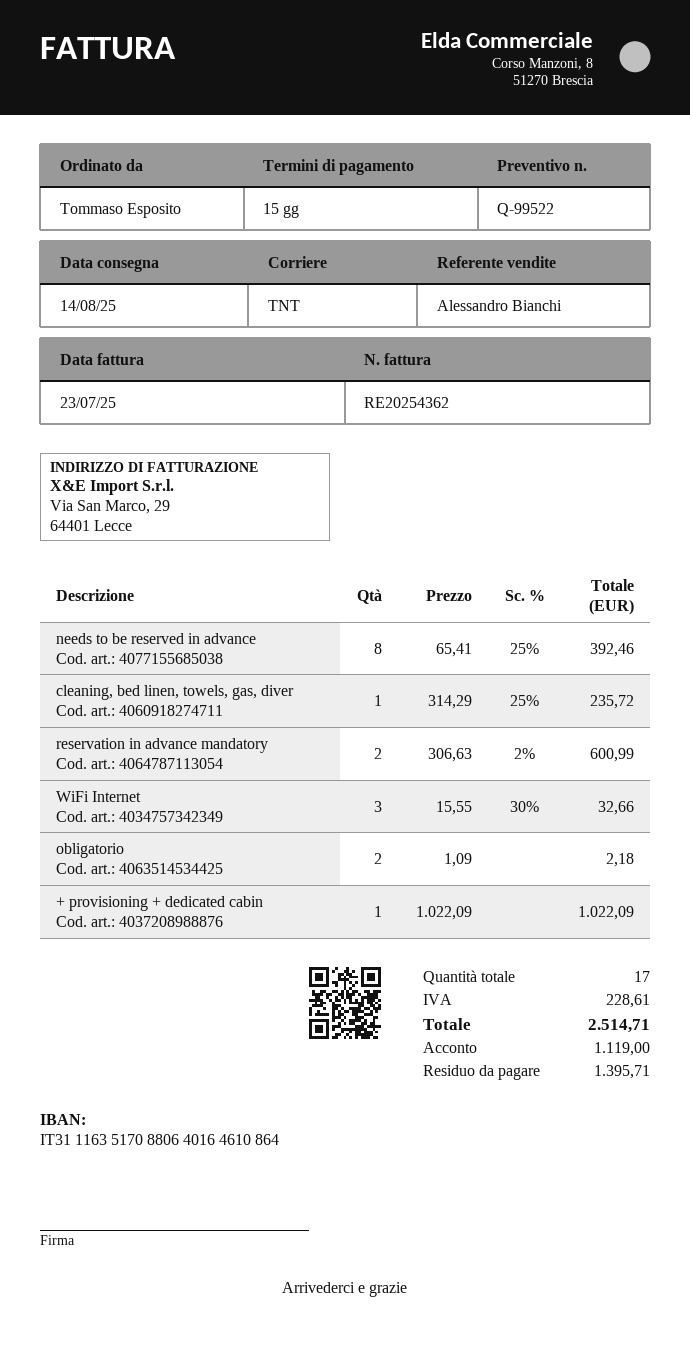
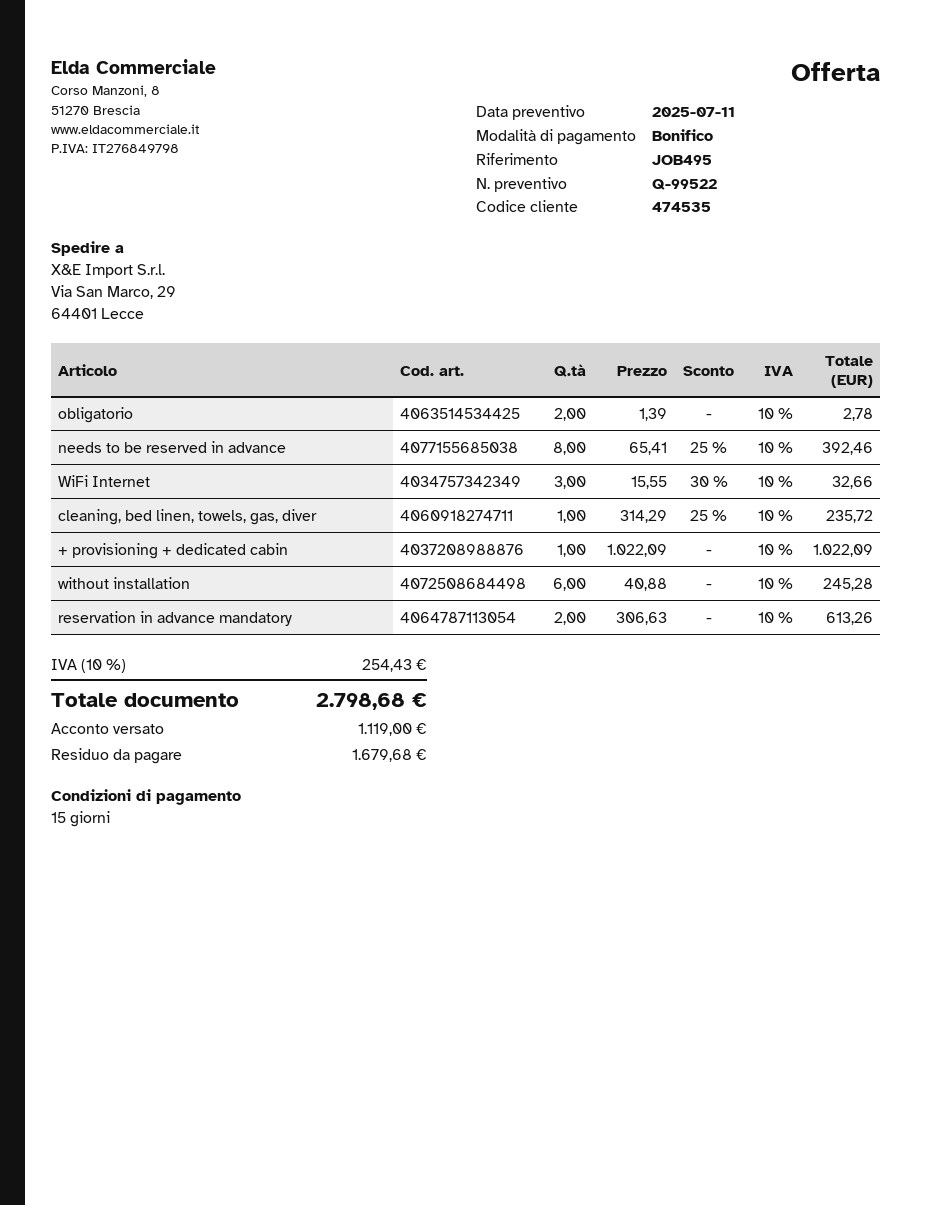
reservation in advance mandatory: 2 x 306.63 - 2% = 600.99 -> 2 x 306.63 = 613.26
obligatorio: 2 x 1.09 = 2.18 -> 2 x 1.39 = 2.78
without installation: none -> 6 x 40.88 = 245.28
tax: 228.61 -> 254.43
total: 2514.71 -> 2798.68
balance: 1395.71 -> 1679.68

